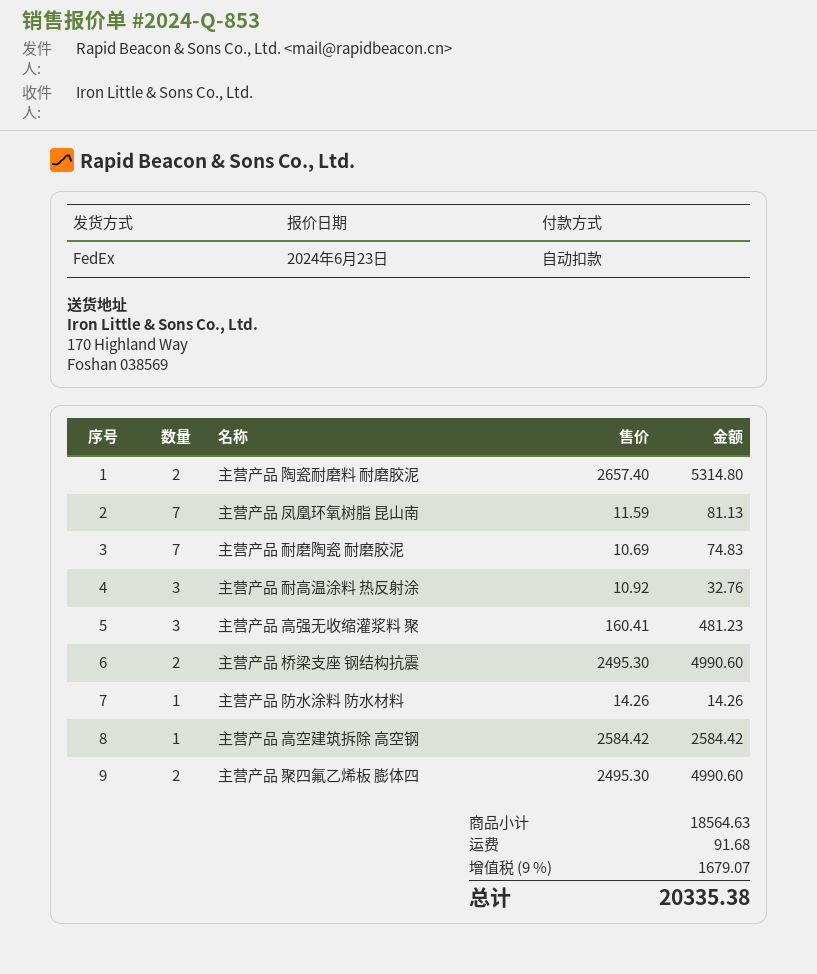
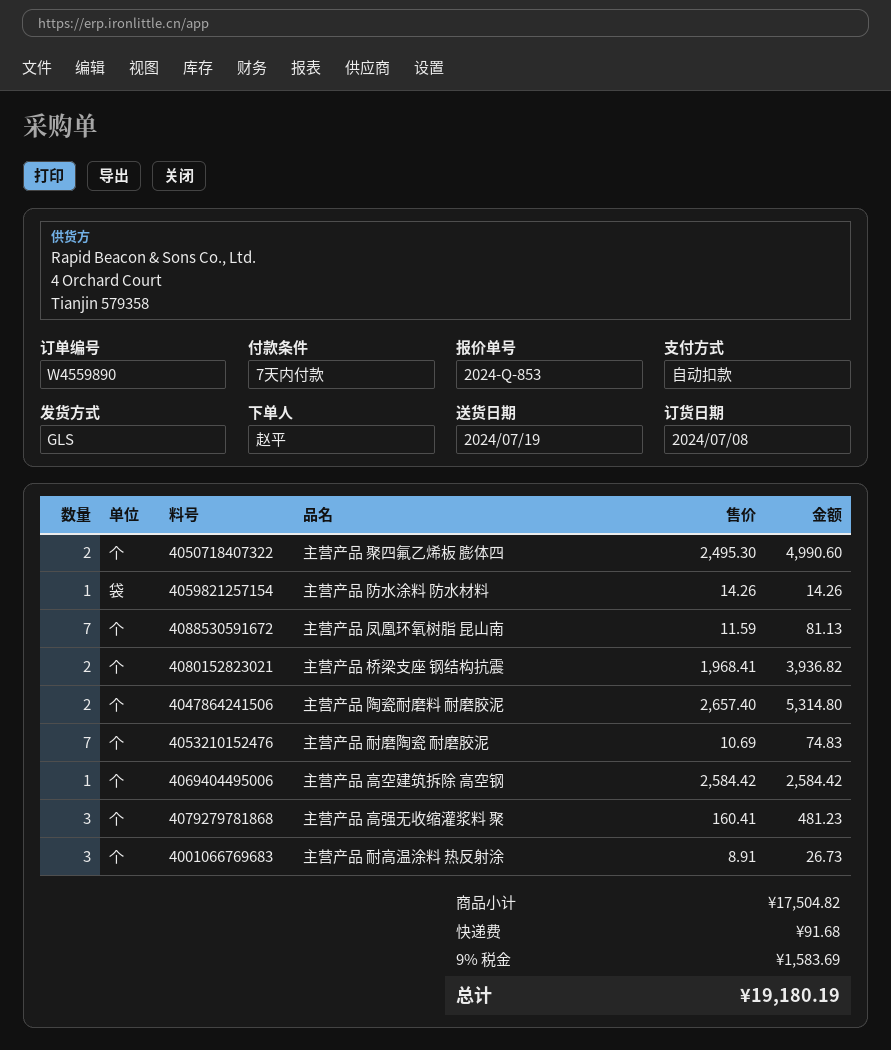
shipping method: FedEx -> GLS
主营产品 耐高温涂料 热反射涂: 3 x 10.92 = 32.76 -> 3 x 8.91 = 26.73
主营产品 桥梁支座 钢结构抗震: 2 x 2495.30 = 4990.60 -> 2 x 1968.41 = 3936.82
subtotal: 18564.63 -> 17504.82
tax: 9% = 1679.07 -> 9% = 1583.69
total: 20335.38 -> 19180.19

